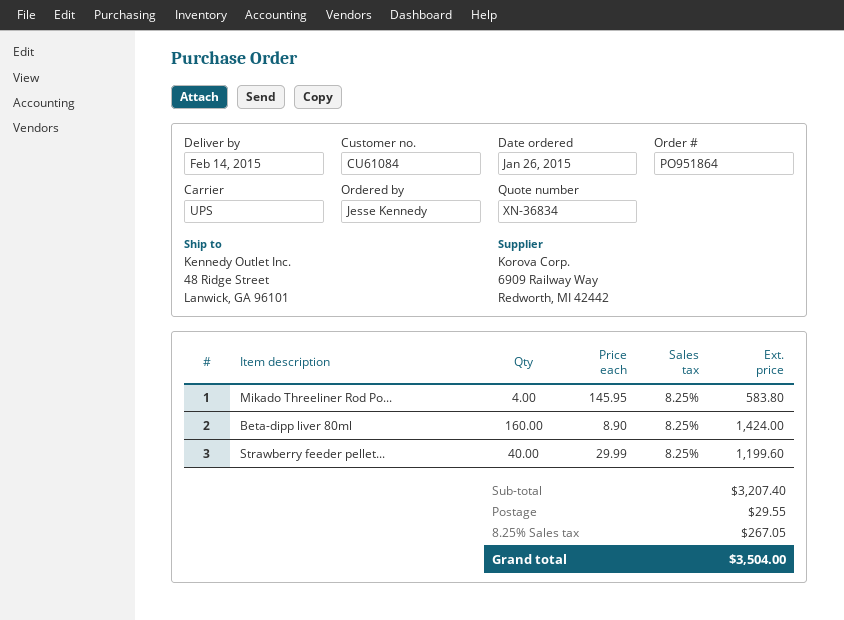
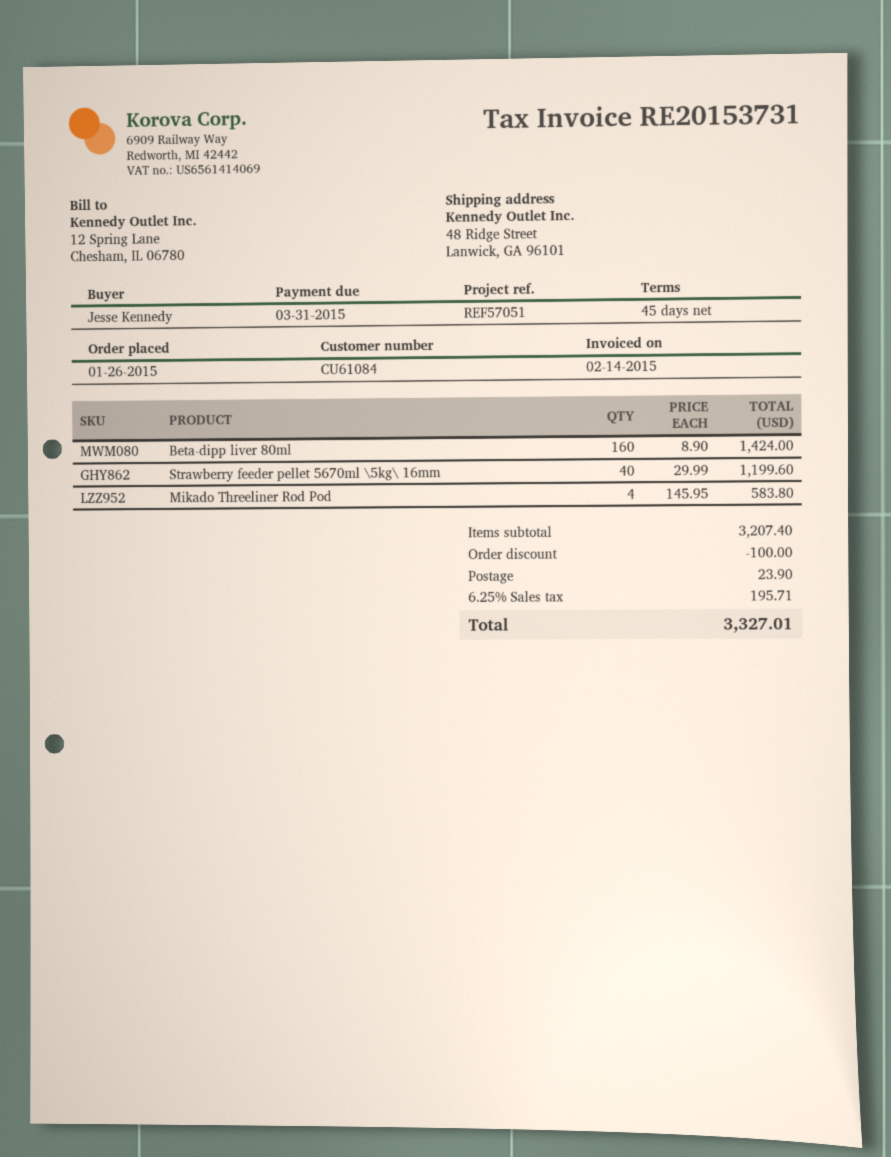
discount: none -> 100.00
shipping: 29.55 -> 23.90
tax: 8.25% = 267.05 -> 6.25% = 195.71
total: 3504.00 -> 3327.01

